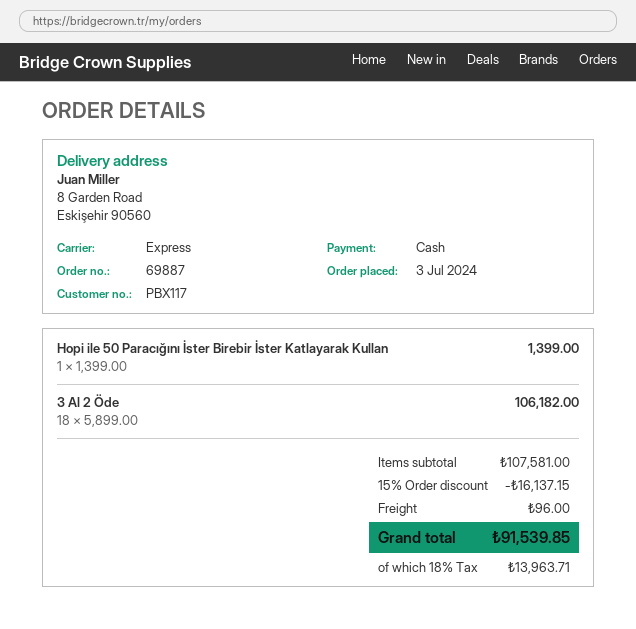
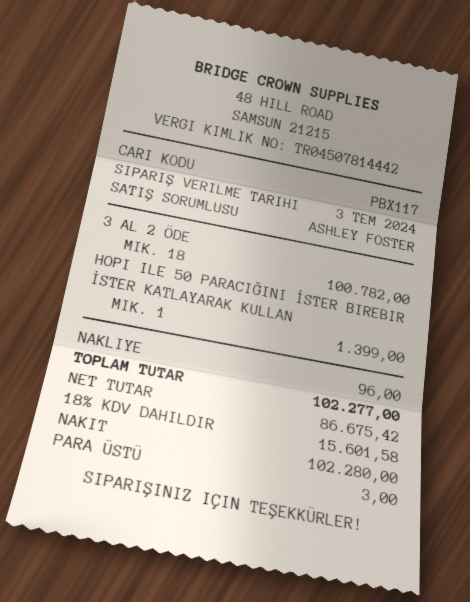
3 Al 2 Öde: 18 for 106182.00 -> 18 for 100782.00
discount: 15% = 16137.15 -> none
tax: 18% = 13963.71 -> 18% = 15601.58
total: 91539.85 -> 102277.00

